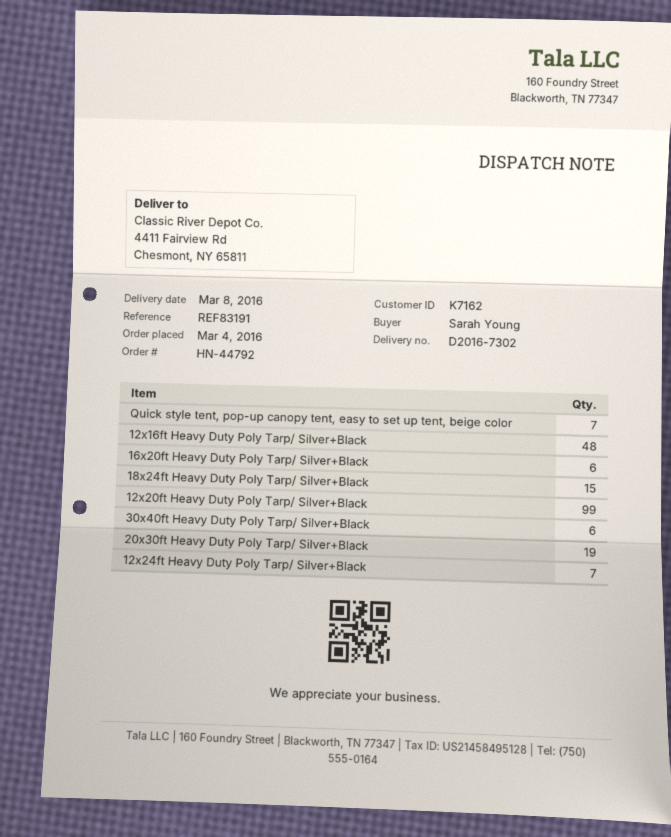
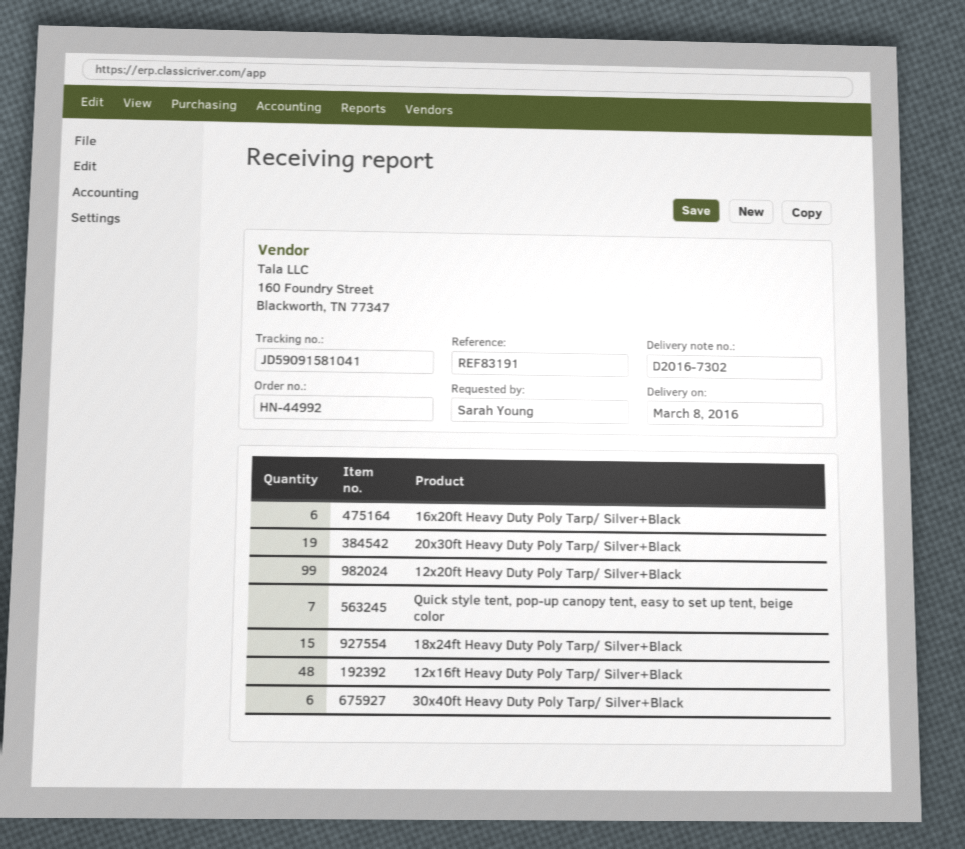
order number: HN-44792 -> HN-44992
12x24ft Heavy Duty Poly Tarp/ Silver+Black: 7 -> none

